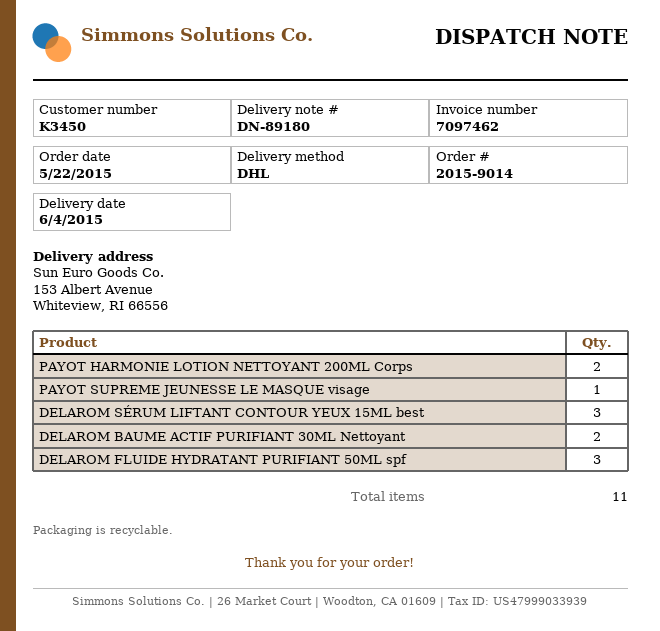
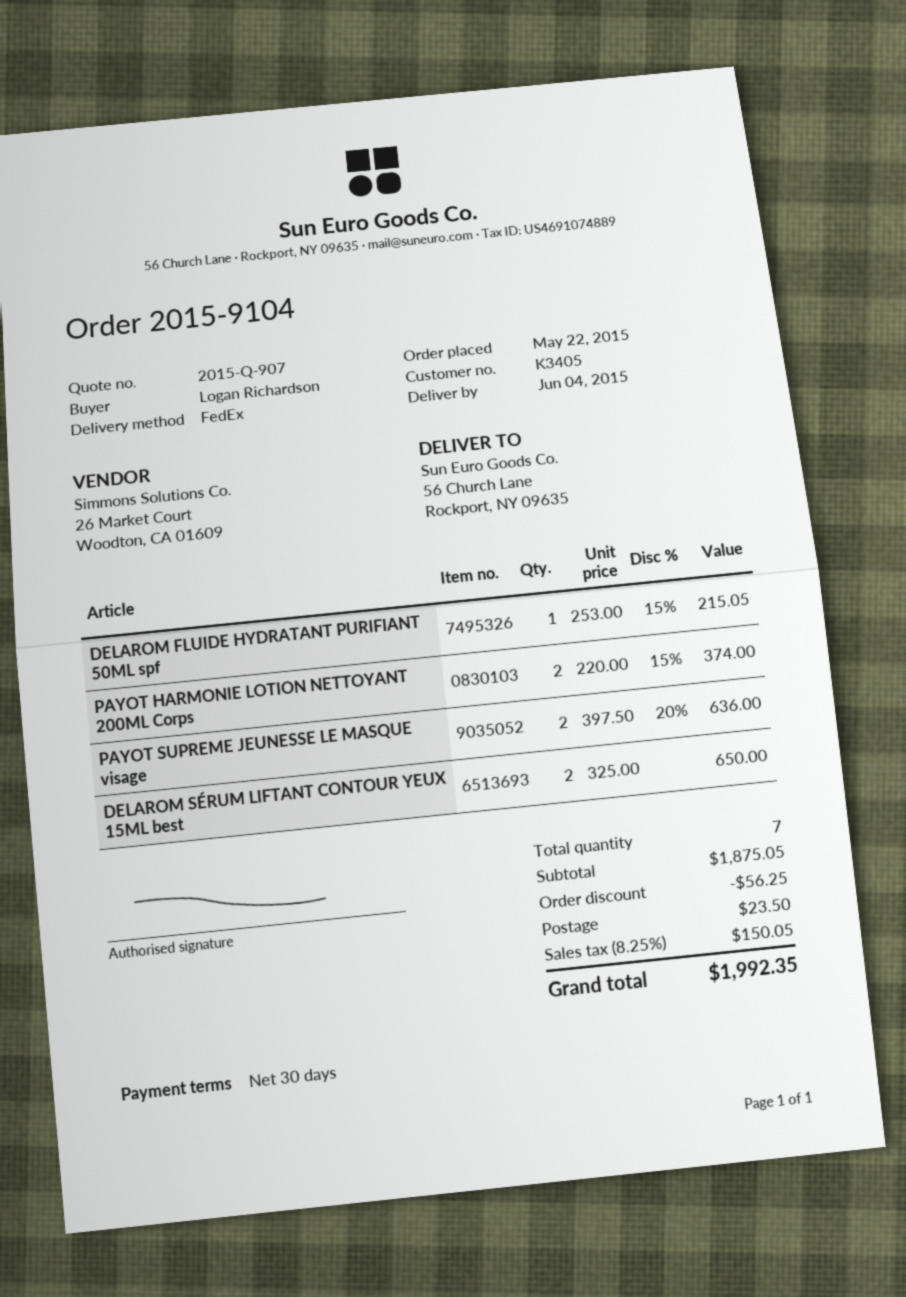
order number: 2015-9014 -> 2015-9104
customer number: K3450 -> K3405
shipping method: DHL -> FedEx
ship to: 153 Albert Avenue, Whiteview, RI 66556 -> 56 Church Lane, Rockport, NY 09635
PAYOT SUPREME JEUNESSE LE MASQUE visage: 1 -> 2
DELAROM SÉRUM LIFTANT CONTOUR YEUX 15ML best: 3 -> 2
DELAROM BAUME ACTIF PURIFIANT 30ML Nettoyant: 2 -> none
DELAROM FLUIDE HYDRATANT PURIFIANT 50ML spf: 3 -> 1
total quantity: 11 -> 7

